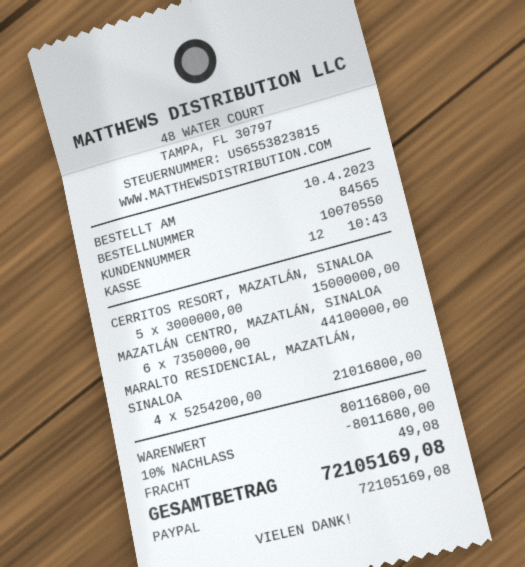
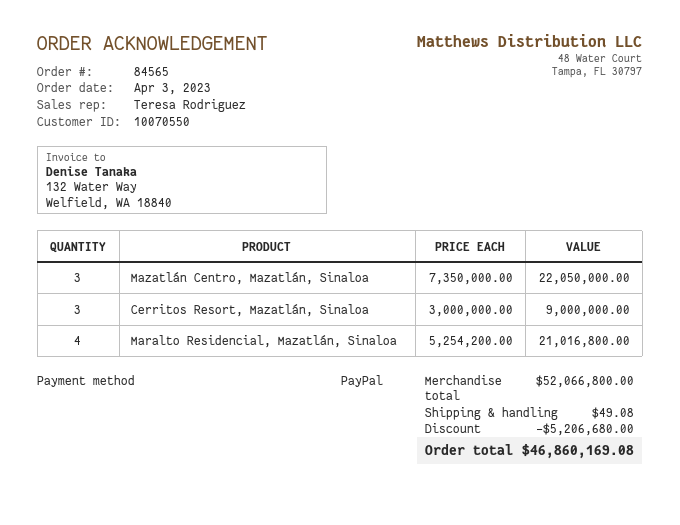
order date: 2023-04-10 -> 2023-04-03
CERRITOS RESORT, MAZATLÁN, SINALOA: 5 x 3000000.00 = 15000000.00 -> 3 x 3000000.00 = 9000000.00
MAZATLÁN CENTRO, MAZATLÁN, SINALOA: 6 x 7350000.00 = 44100000.00 -> 3 x 7350000.00 = 22050000.00
subtotal: 80116800.00 -> 52066800.00
discount: 8011680.00 -> 5206680.00
total: 72105169.08 -> 46860169.08

